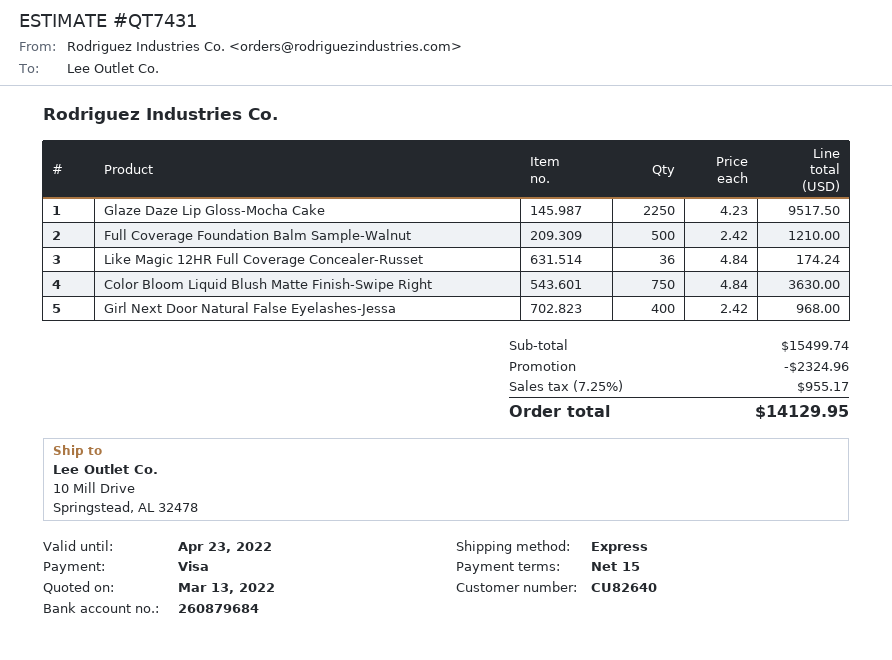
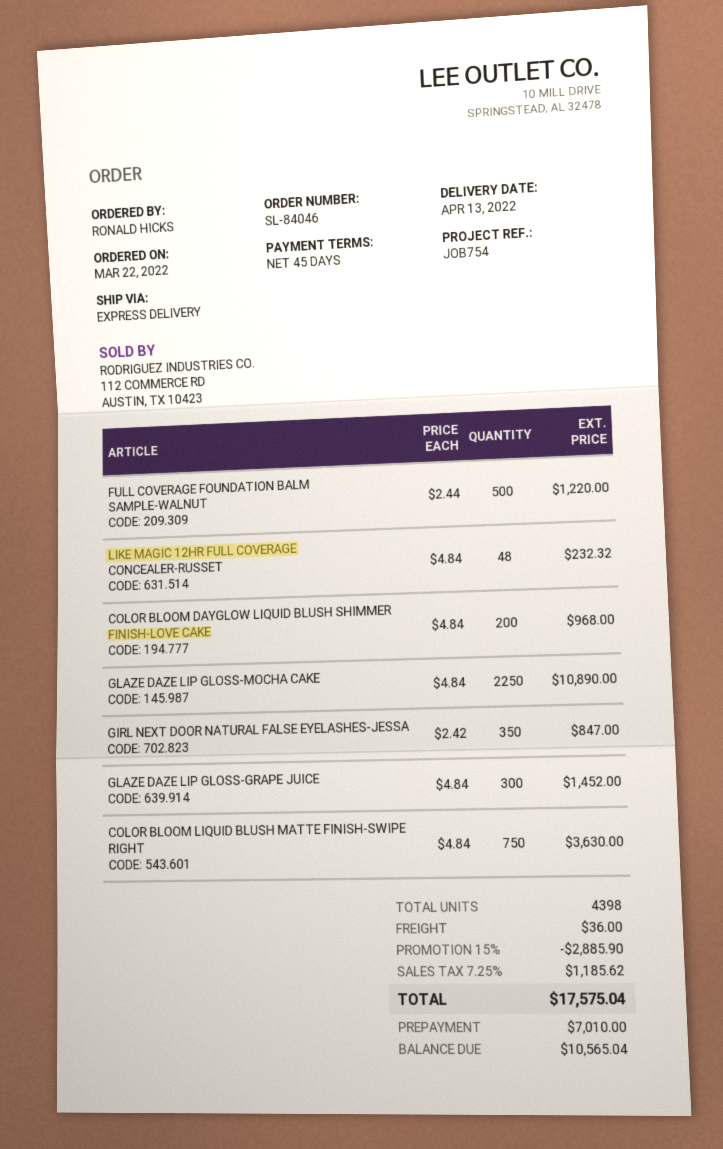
payment terms: 15 days -> 45 days
Glaze Daze Lip Gloss-Mocha Cake: 2250 x 4.23 = 9517.50 -> 2250 x 4.84 = 10890.00
Full Coverage Foundation Balm Sample-Walnut: 500 x 2.42 = 1210.00 -> 500 x 2.44 = 1220.00
Like Magic 12HR Full Coverage Concealer-Russet: 36 x 4.84 = 174.24 -> 48 x 4.84 = 232.32
Girl Next Door Natural False Eyelashes-Jessa: 400 x 2.42 = 968.00 -> 350 x 2.42 = 847.00
COLOR BLOOM DAYGLOW LIQUID BLUSH SHIMMER FINISH-LOVE CAKE: none -> 200 x 4.84 = 968.00
GLAZE DAZE LIP GLOSS-GRAPE JUICE: none -> 300 x 4.84 = 1452.00
discount: 2324.96 -> 2885.90
shipping: none -> 36.00
tax: 7.25% = 955.17 -> 7.25% = 1185.62
total: 14129.95 -> 17575.04

